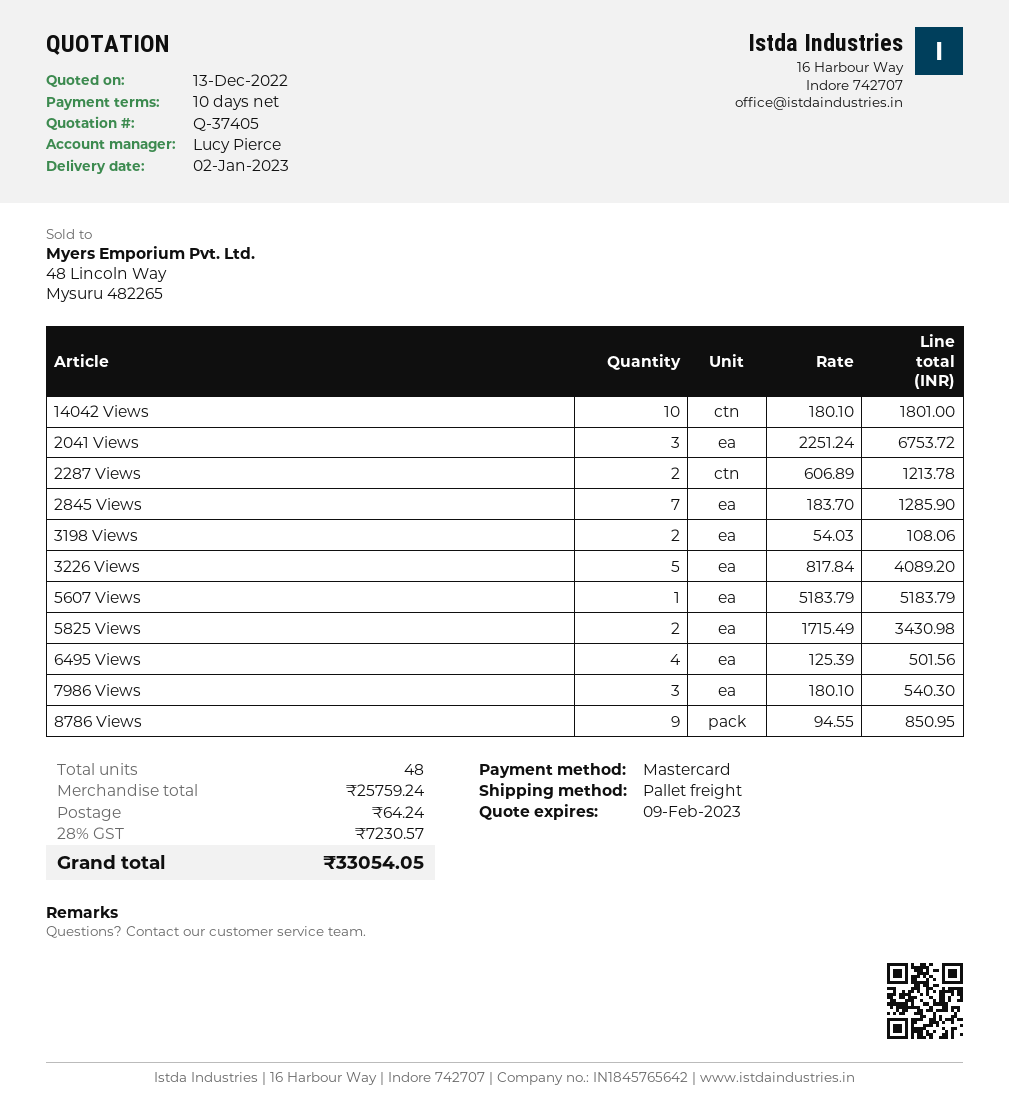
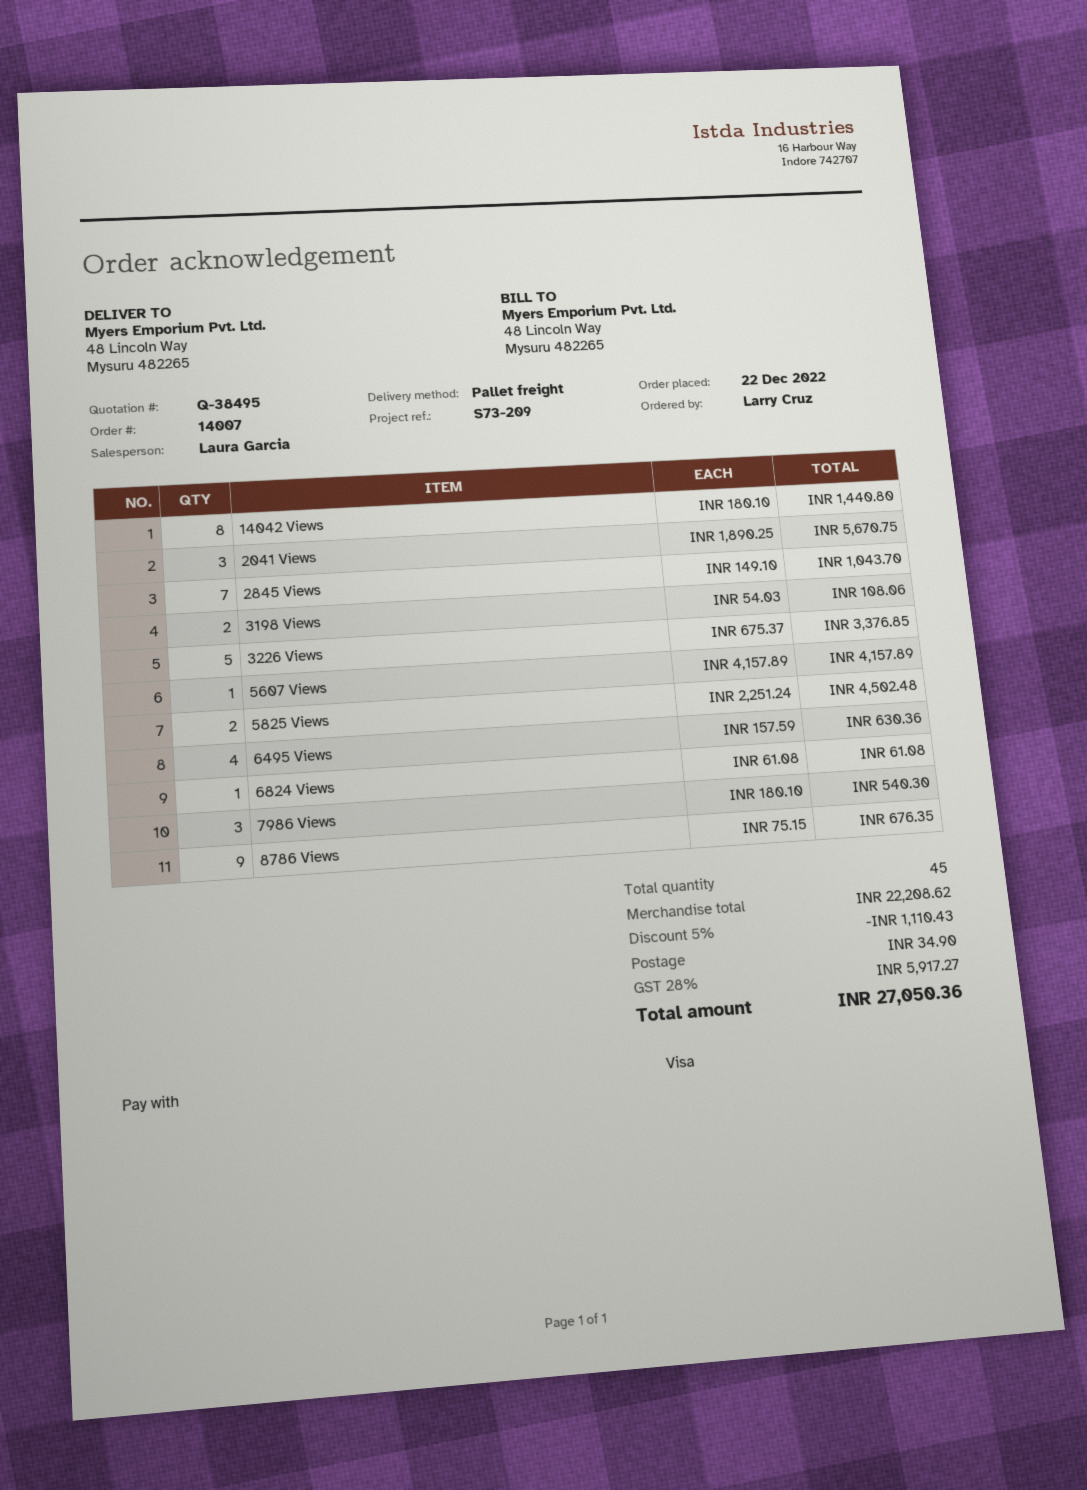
quote number: Q-37405 -> Q-38495
sales rep: Lucy Pierce -> Laura Garcia
payment method: Mastercard -> Visa
14042 Views: 10 x 180.10 = 1801.00 -> 8 x 180.10 = 1440.80
2041 Views: 3 x 2251.24 = 6753.72 -> 3 x 1890.25 = 5670.75
2287 Views: 2 x 606.89 = 1213.78 -> none
2845 Views: 7 x 183.70 = 1285.90 -> 7 x 149.10 = 1043.70
3226 Views: 5 x 817.84 = 4089.20 -> 5 x 675.37 = 3376.85
5607 Views: 1 x 5183.79 = 5183.79 -> 1 x 4157.89 = 4157.89
5825 Views: 2 x 1715.49 = 3430.98 -> 2 x 2251.24 = 4502.48
6495 Views: 4 x 125.39 = 501.56 -> 4 x 157.59 = 630.36
8786 Views: 9 x 94.55 = 850.95 -> 9 x 75.15 = 676.35
6824 Views: none -> 1 x 61.08 = 61.08
total quantity: 48 -> 45
subtotal: 25759.24 -> 22208.62
discount: none -> 5% = 1110.43
shipping: 64.24 -> 34.90
tax: 28% = 7230.57 -> 28% = 5917.27
total: 33054.05 -> 27050.36

